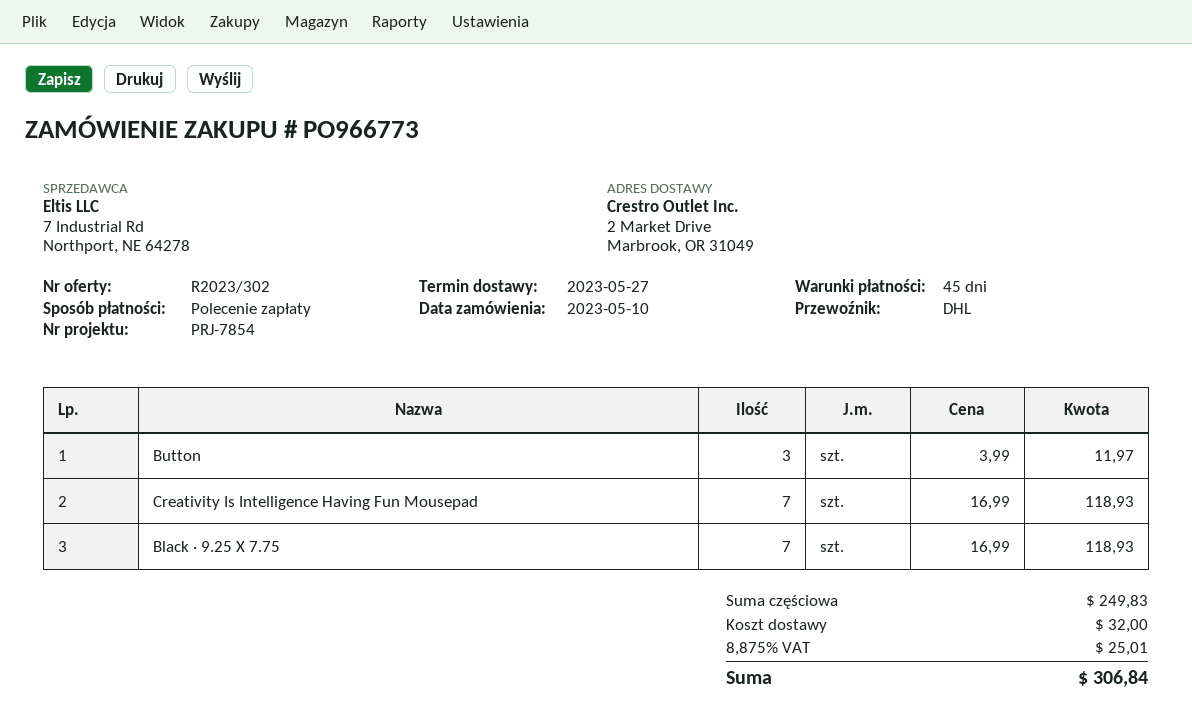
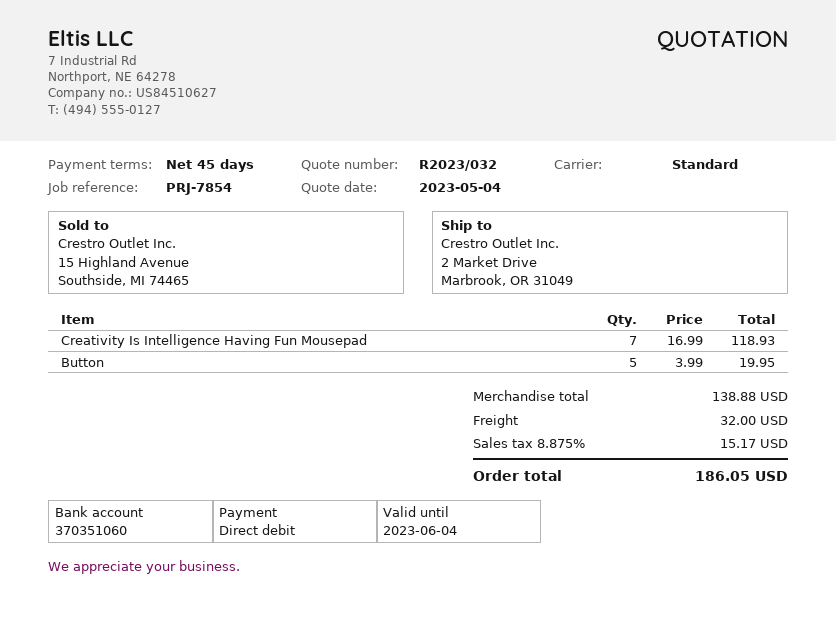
quote number: R2023/302 -> R2023/032
shipping method: DHL -> standard
Button: 3 x 3.99 = 11.97 -> 5 x 3.99 = 19.95
Black · 9.25 X 7.75: 7 x 16.99 = 118.93 -> none
subtotal: 249.83 -> 138.88
tax: 8.875% = 25.01 -> 8.875% = 15.17
total: 306.84 -> 186.05

